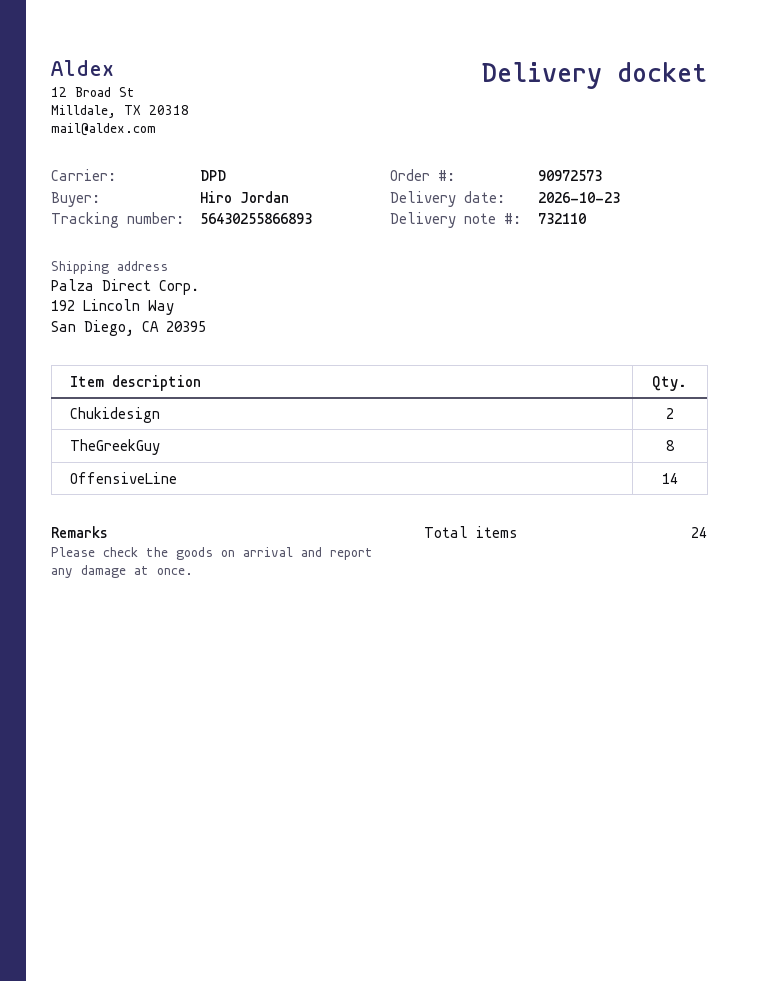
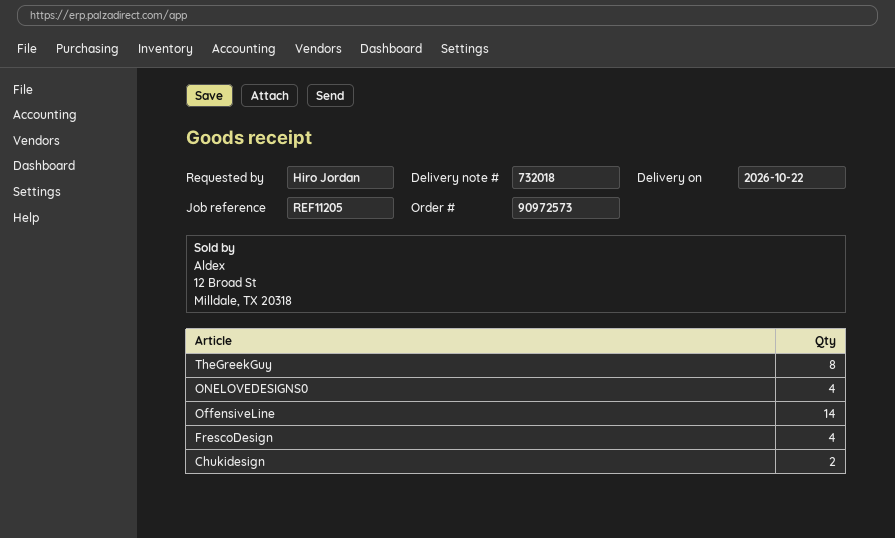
delivery note number: 732110 -> 732018
delivery date: 2026-10-23 -> 2026-10-22
ONELOVEDESIGNS0: none -> 4
FrescoDesign: none -> 4

